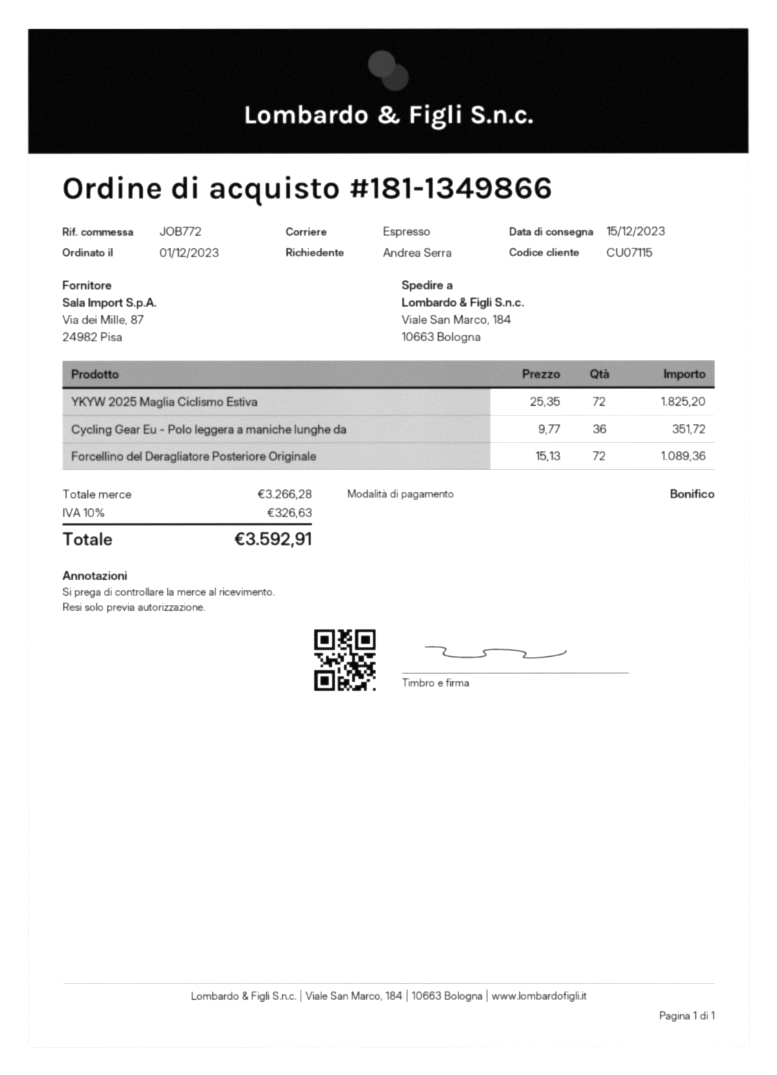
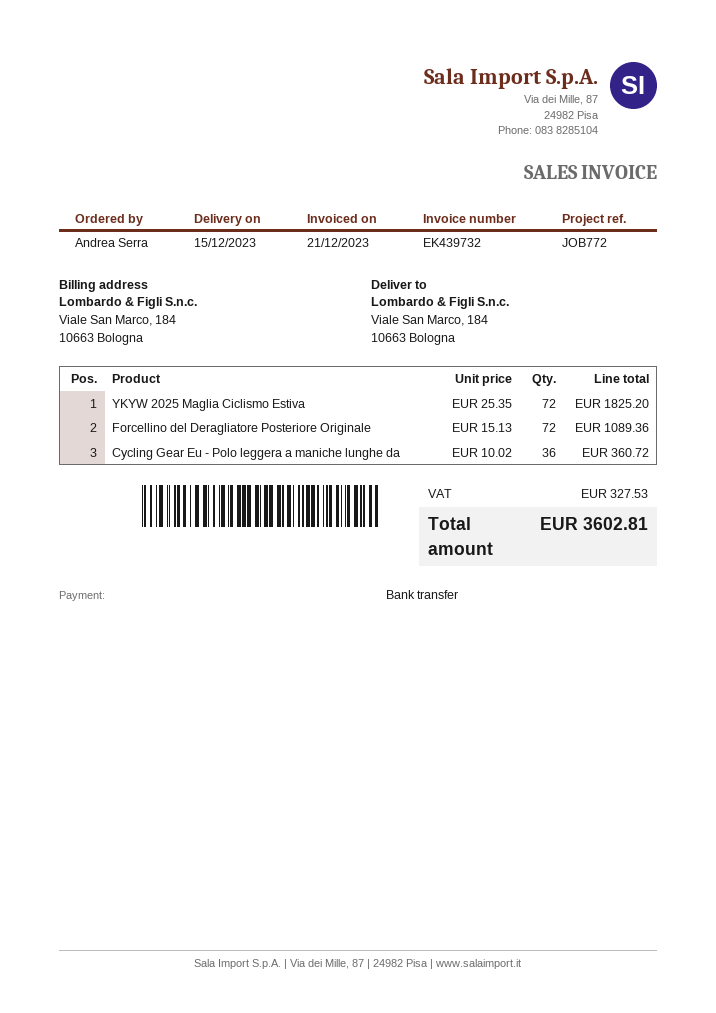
Cycling Gear Eu - Polo leggera a maniche lunghe da: 36 x 9.77 = 351.72 -> 36 x 10.02 = 360.72
tax: 326.63 -> 327.53
total: 3592.91 -> 3602.81

